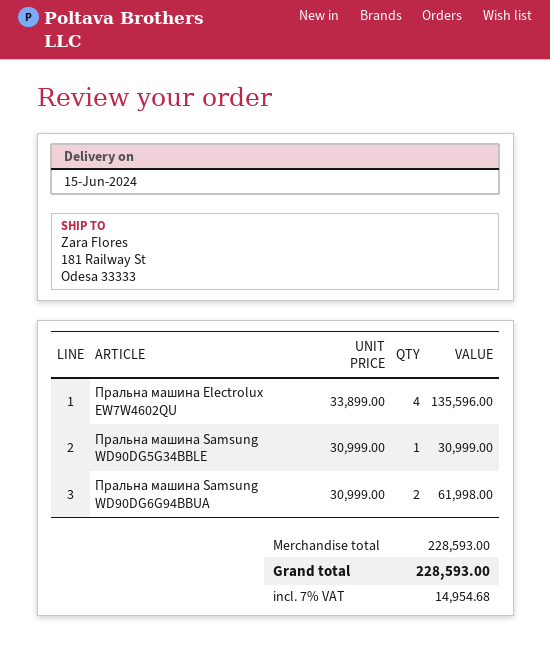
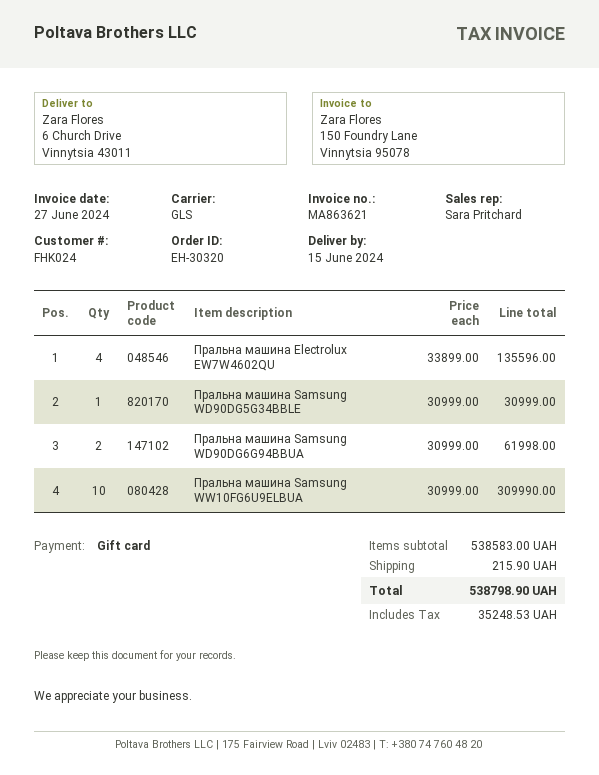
ship to: 181 Railway St, Odesa 33333 -> 6 Church Drive, Vinnytsia 43011
Пральна машина Samsung WW10FG6U9ELBUA: none -> 10 x 30999.00 = 309990.00
subtotal: 228593.00 -> 538583.00
shipping: none -> 215.90
tax: 14954.68 -> 35248.53
total: 228593.00 -> 538798.90

